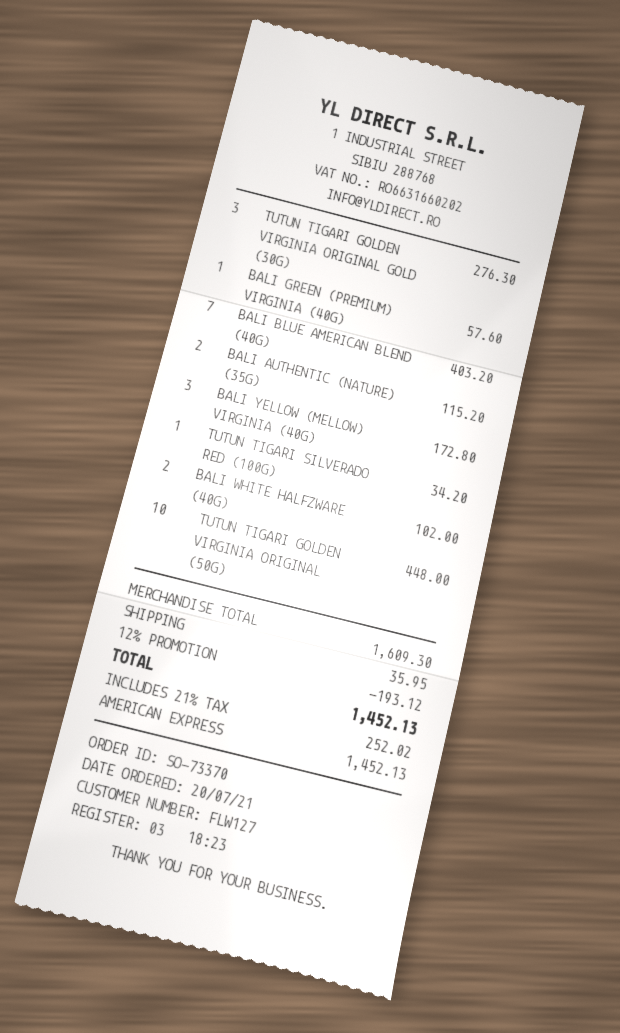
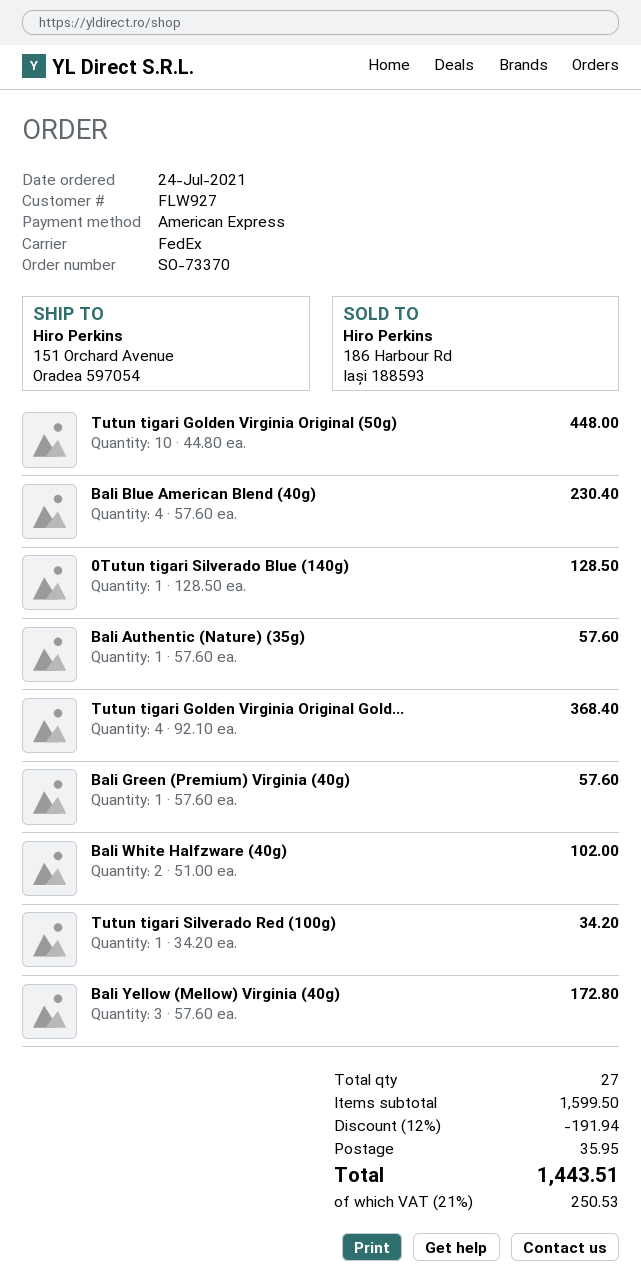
order date: 2021-07-20 -> 2021-07-24
customer number: FLW127 -> FLW927
TUTUN TIGARI GOLDEN VIRGINIA ORIGINAL GOLD (30G): 3 for 276.30 -> 4 for 368.40
BALI BLUE AMERICAN BLEND (40G): 7 for 403.20 -> 4 for 230.40
BALI AUTHENTIC (NATURE) (35G): 2 for 115.20 -> 1 for 57.60
0Tutun tigari Silverado Blue (140g): none -> 1 for 128.50
subtotal: 1609.30 -> 1599.50
discount: 12% = 193.12 -> 12% = 191.94
tax: 21% = 252.02 -> 21% = 250.53
total: 1452.13 -> 1443.51

